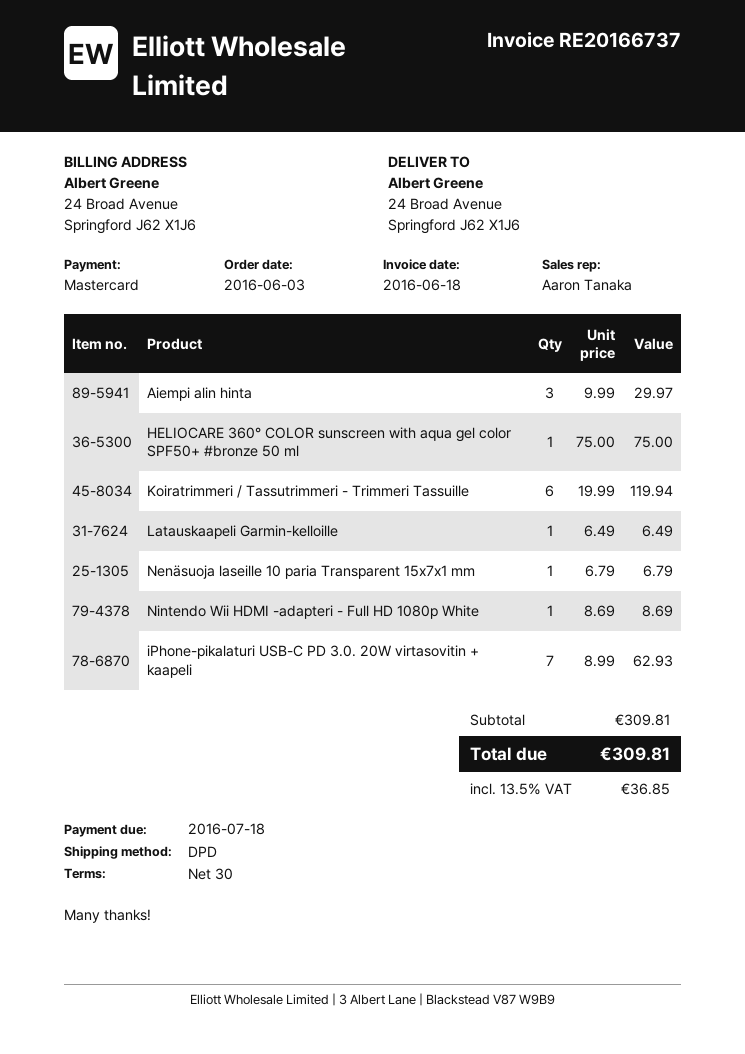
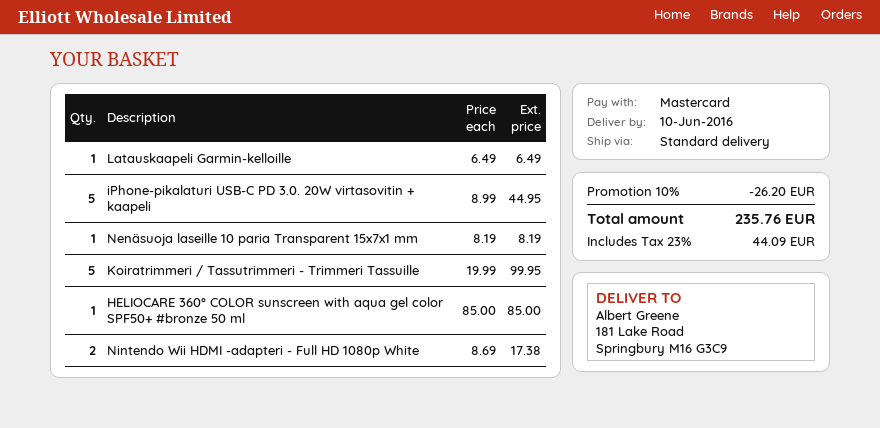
shipping method: DPD -> standard
ship to: 24 Broad Avenue, Springford J62 X1J6 -> 181 Lake Road, Springbury M16 G3C9
Aiempi alin hinta: 3 x 9.99 = 29.97 -> none
HELIOCARE 360° COLOR sunscreen with aqua gel color SPF50+ #bronze 50 ml: 1 x 75.00 = 75.00 -> 1 x 85.00 = 85.00
Koiratrimmeri / Tassutrimmeri - Trimmeri Tassuille: 6 x 19.99 = 119.94 -> 5 x 19.99 = 99.95
Nenäsuoja laseille 10 paria Transparent 15x7x1 mm: 1 x 6.79 = 6.79 -> 1 x 8.19 = 8.19
Nintendo Wii HDMI -adapteri - Full HD 1080p White: 1 x 8.69 = 8.69 -> 2 x 8.69 = 17.38
iPhone-pikalaturi USB-C PD 3.0. 20W virtasovitin + kaapeli: 7 x 8.99 = 62.93 -> 5 x 8.99 = 44.95
discount: none -> 10% = 26.20
tax: 13.5% = 36.85 -> 23% = 44.09
total: 309.81 -> 235.76

